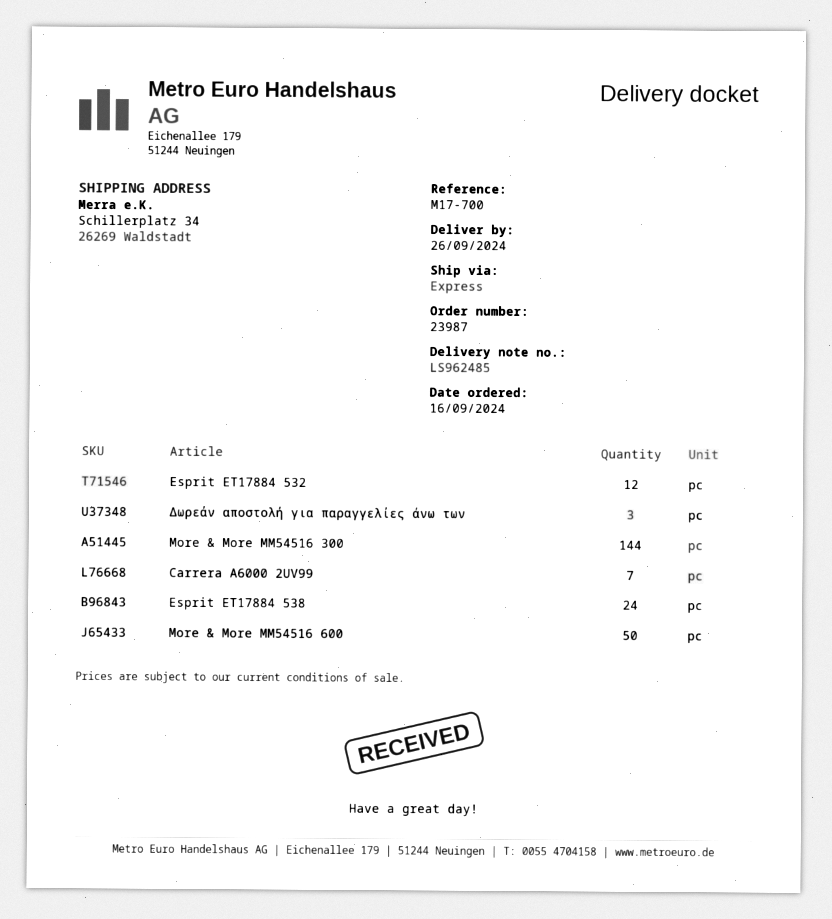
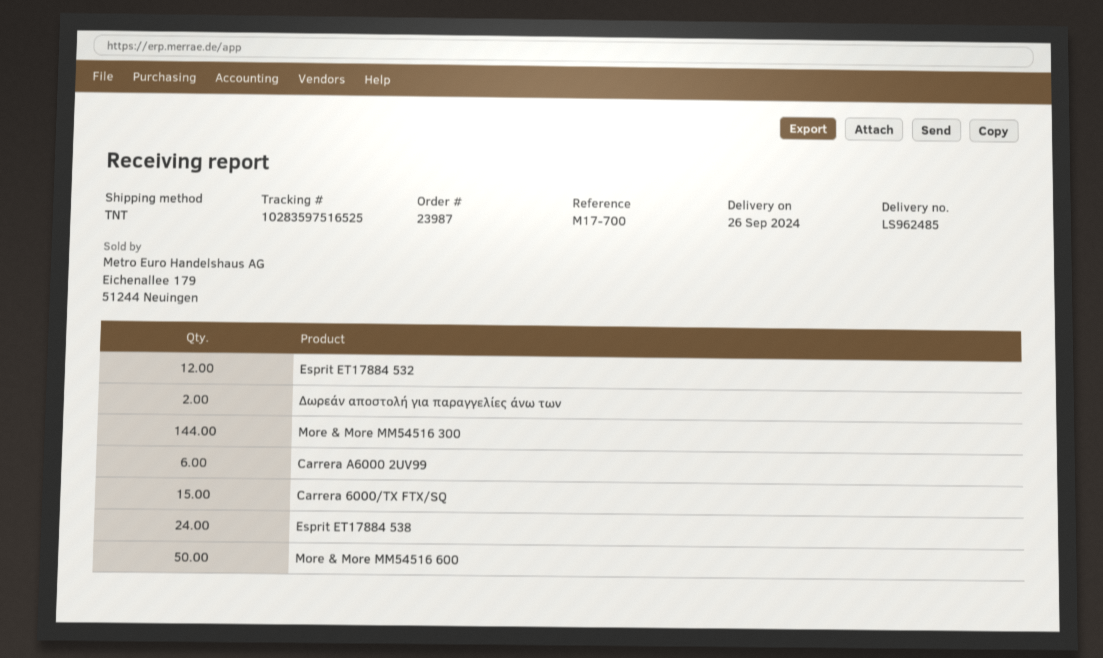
shipping method: express -> TNT
Δωρεάν αποστολή για παραγγελίες άνω των: 3 -> 2
Carrera A6000 2UV99: 7 -> 6
Carrera 6000/TX FTX/SQ: none -> 15

